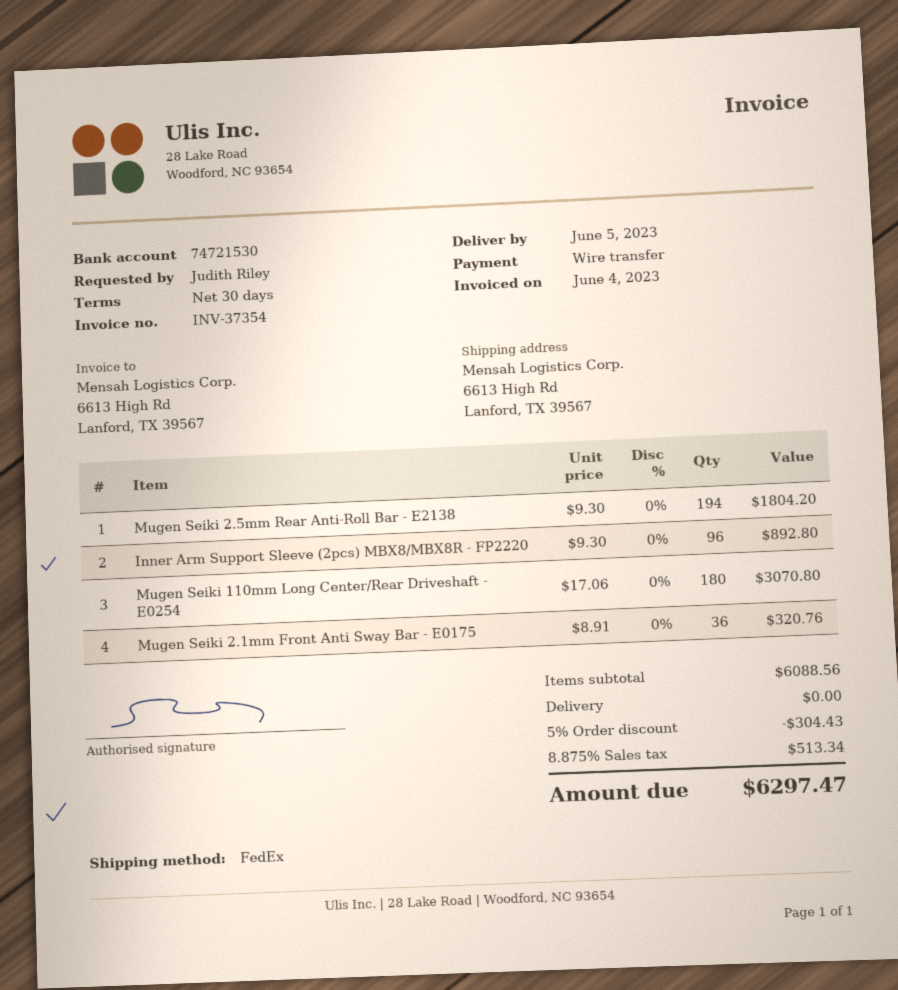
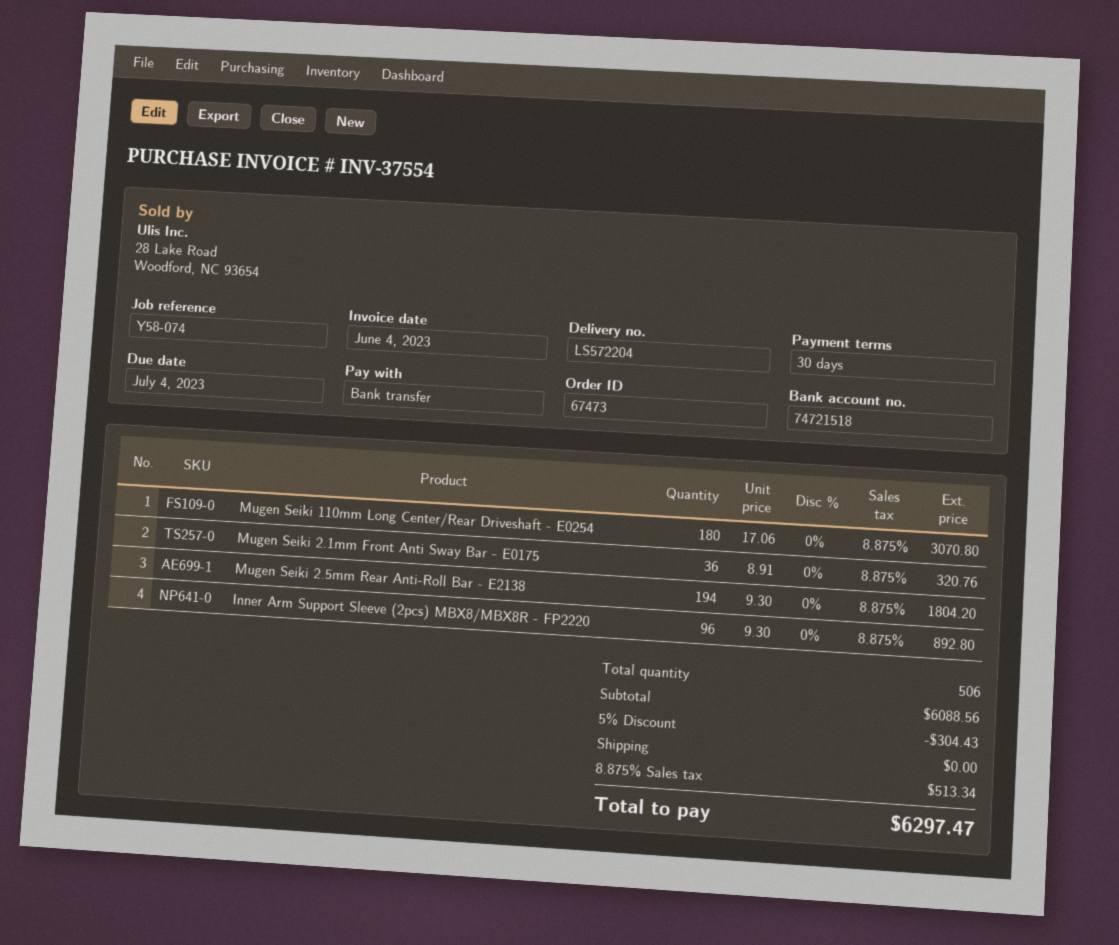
invoice number: INV-37354 -> INV-37554
bank account: 74721530 -> 74721518

